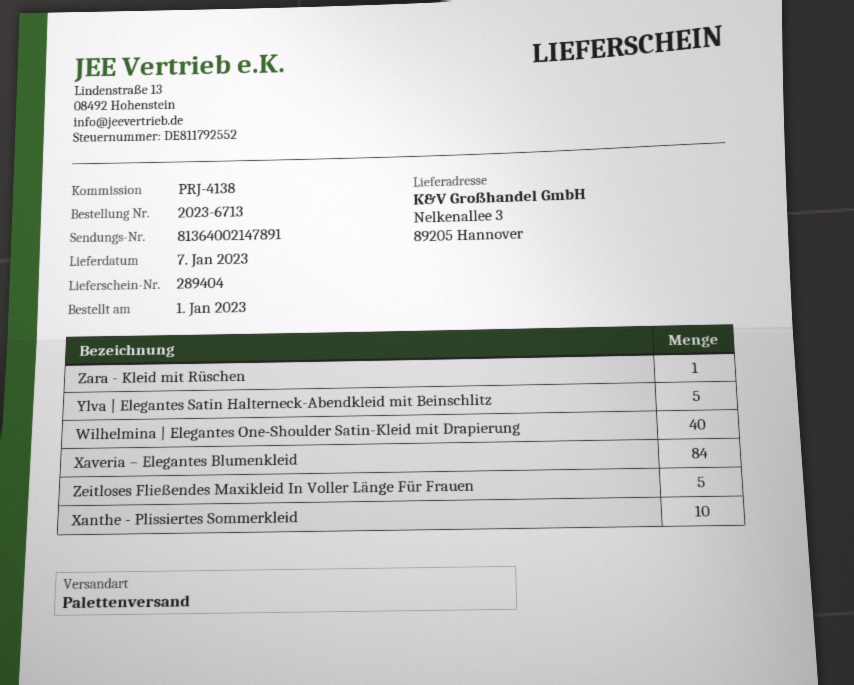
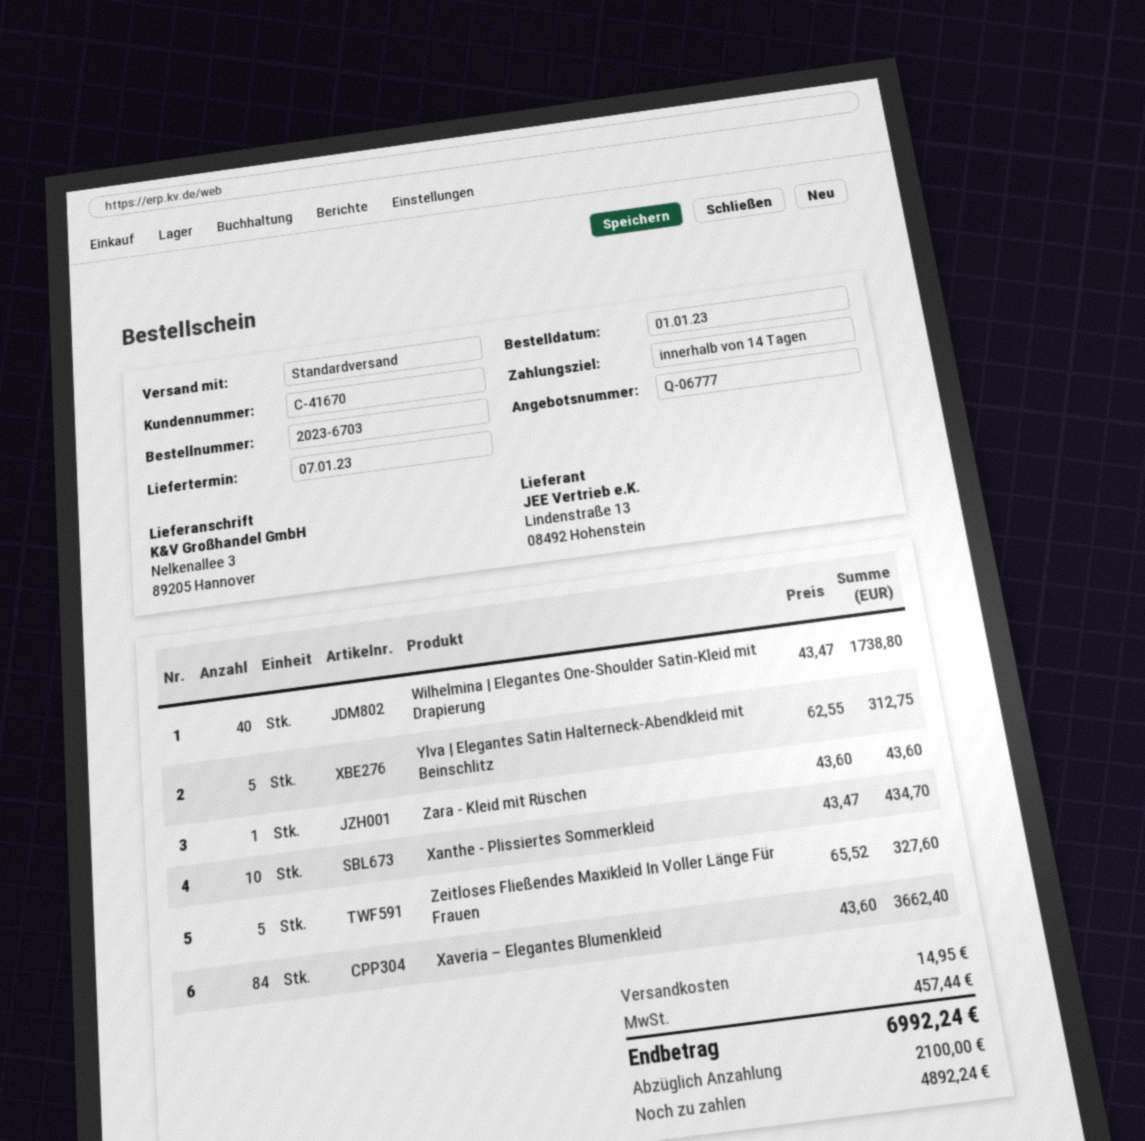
order number: 2023-6713 -> 2023-6703
shipping method: pallet freight -> standard

